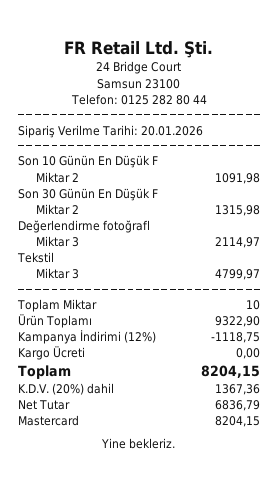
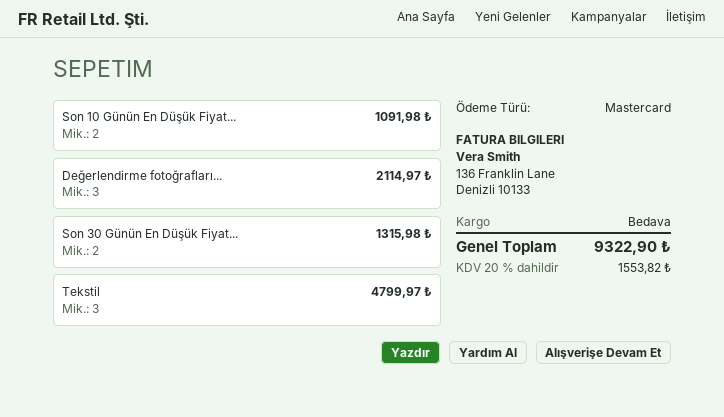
discount: 12% = 1118.75 -> none
tax: 20% = 1367.36 -> 20% = 1553.82
total: 8204.15 -> 9322.90

